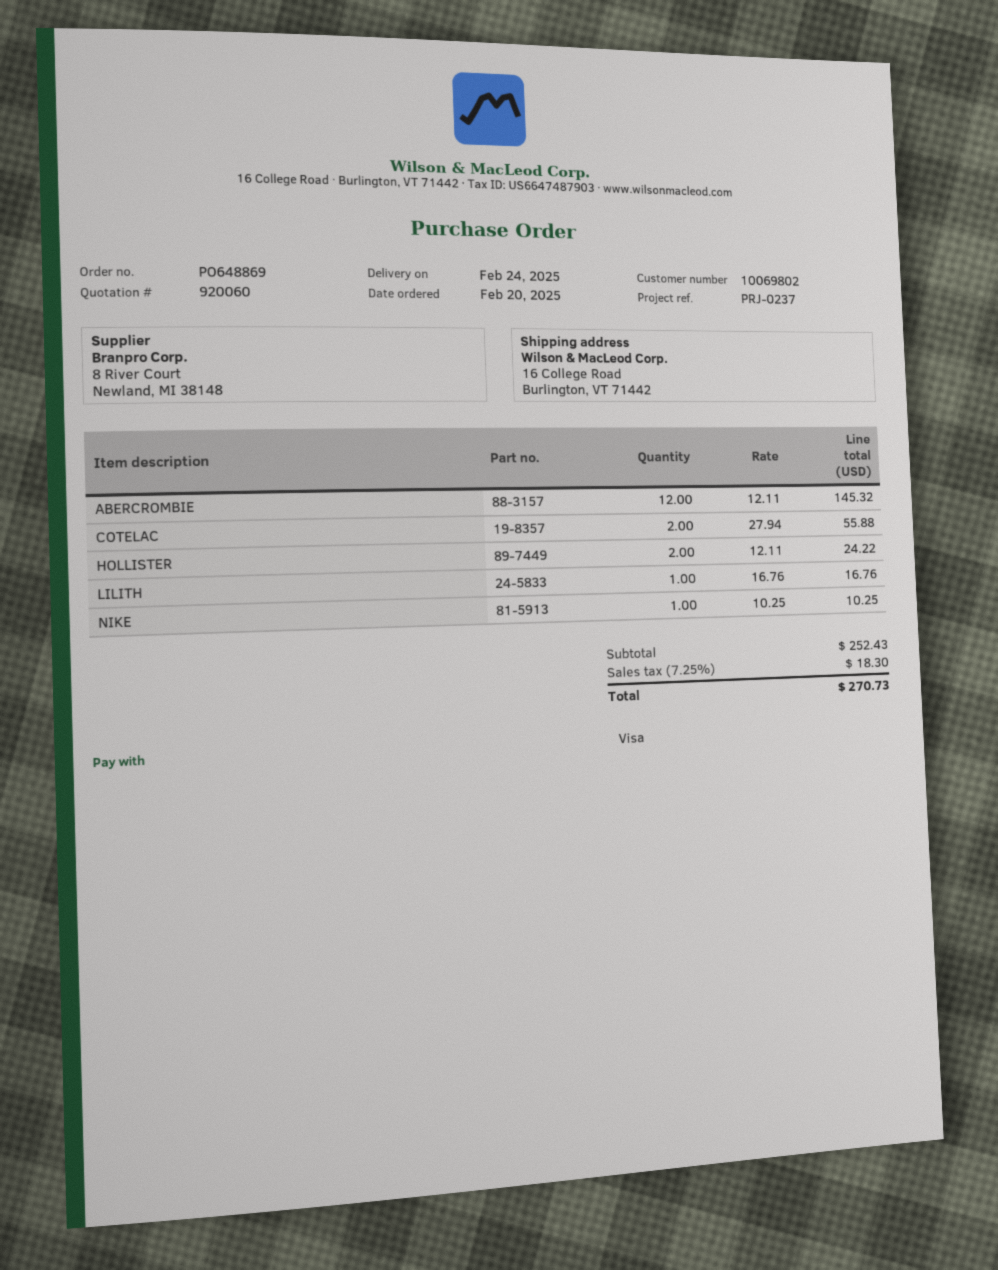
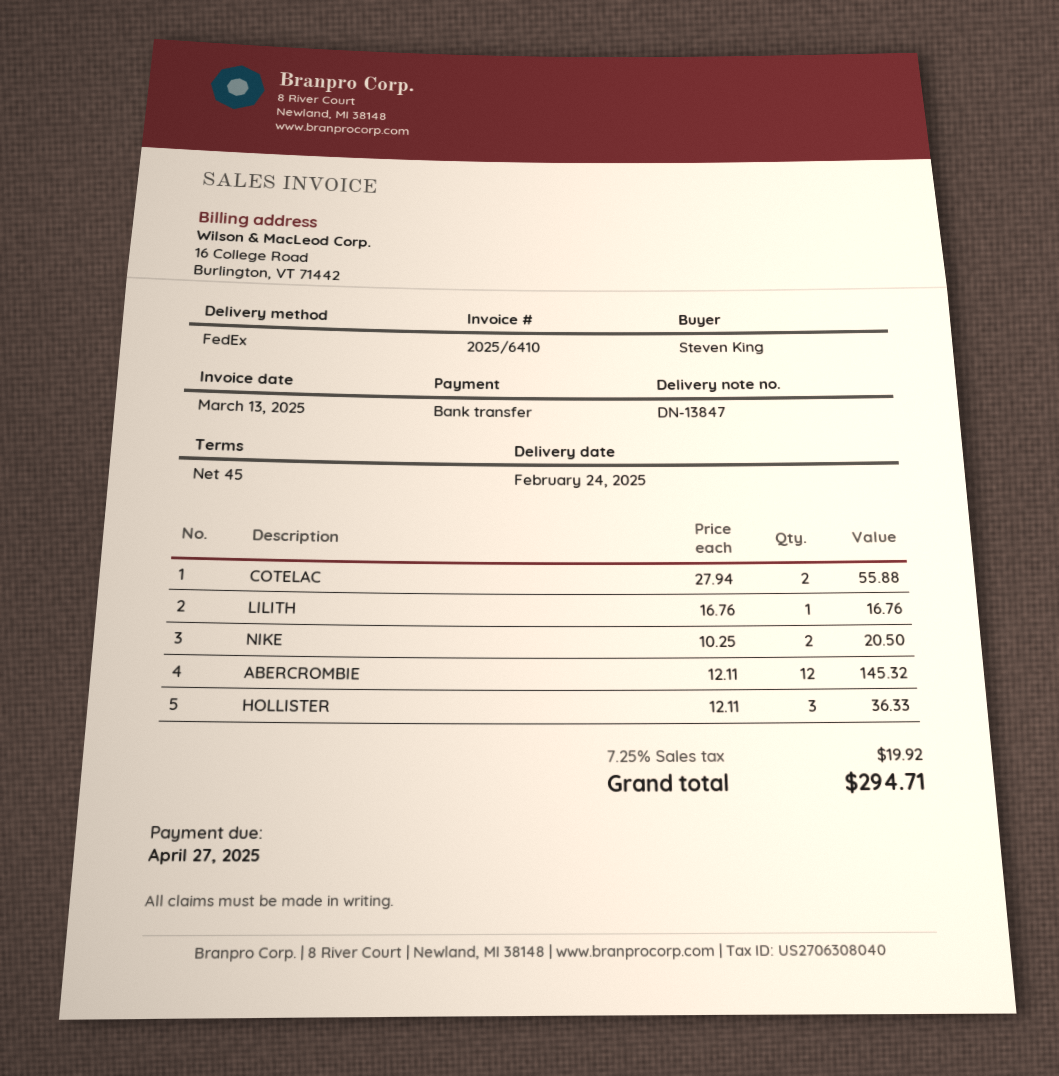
payment method: Visa -> bank transfer
HOLLISTER: 2 x 12.11 = 24.22 -> 3 x 12.11 = 36.33
NIKE: 1 x 10.25 = 10.25 -> 2 x 10.25 = 20.50
tax: 7.25% = 18.30 -> 7.25% = 19.92
total: 270.73 -> 294.71

